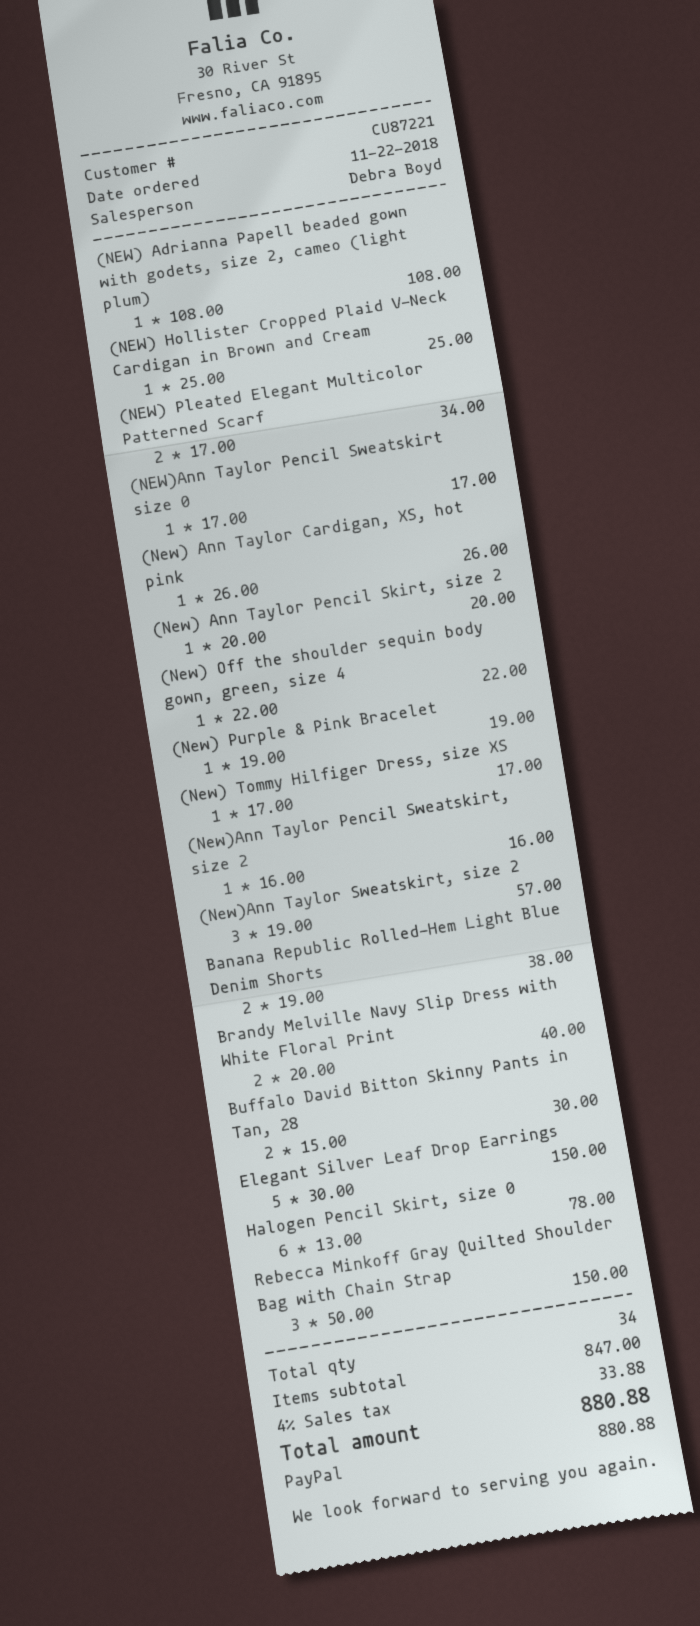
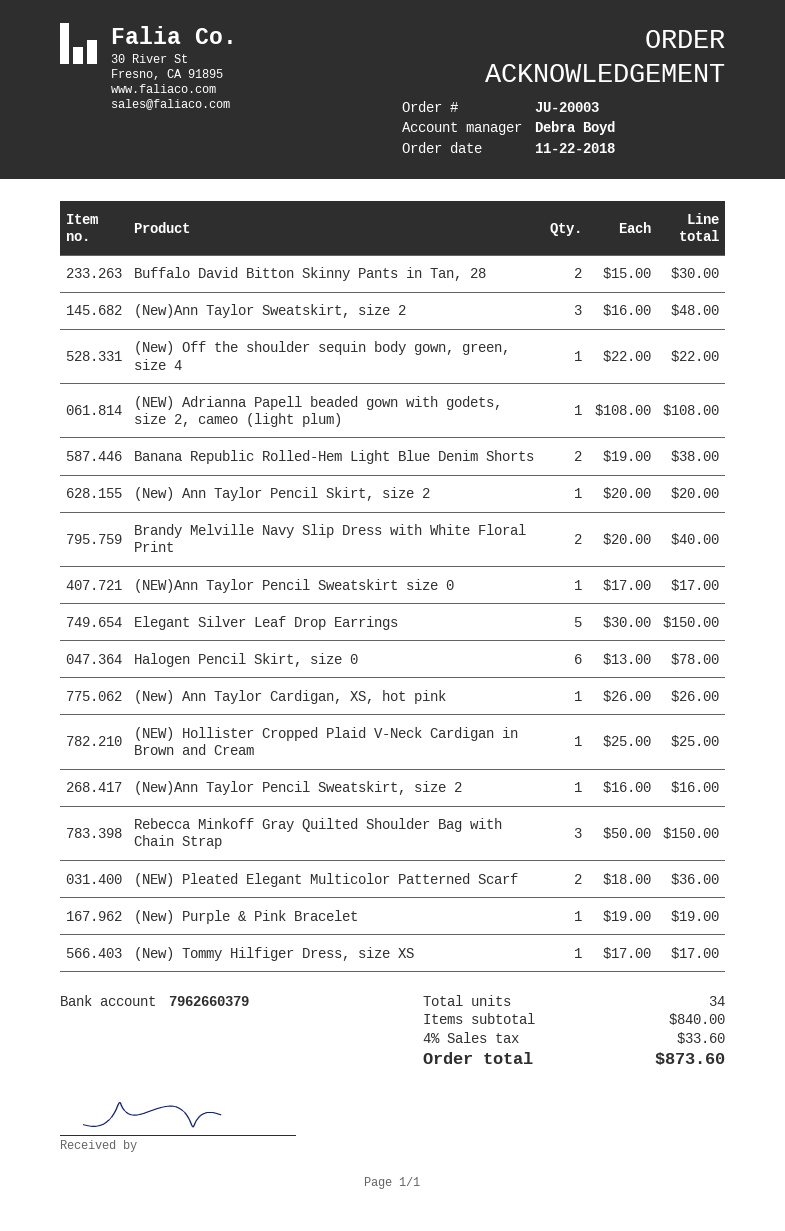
(NEW) Pleated Elegant Multicolor Patterned Scarf: 2 x 17.00 = 34.00 -> 2 x 18.00 = 36.00
(New)Ann Taylor Sweatskirt, size 2: 3 x 19.00 = 57.00 -> 3 x 16.00 = 48.00
subtotal: 847.00 -> 840.00
tax: 4% = 33.88 -> 4% = 33.60
total: 880.88 -> 873.60

